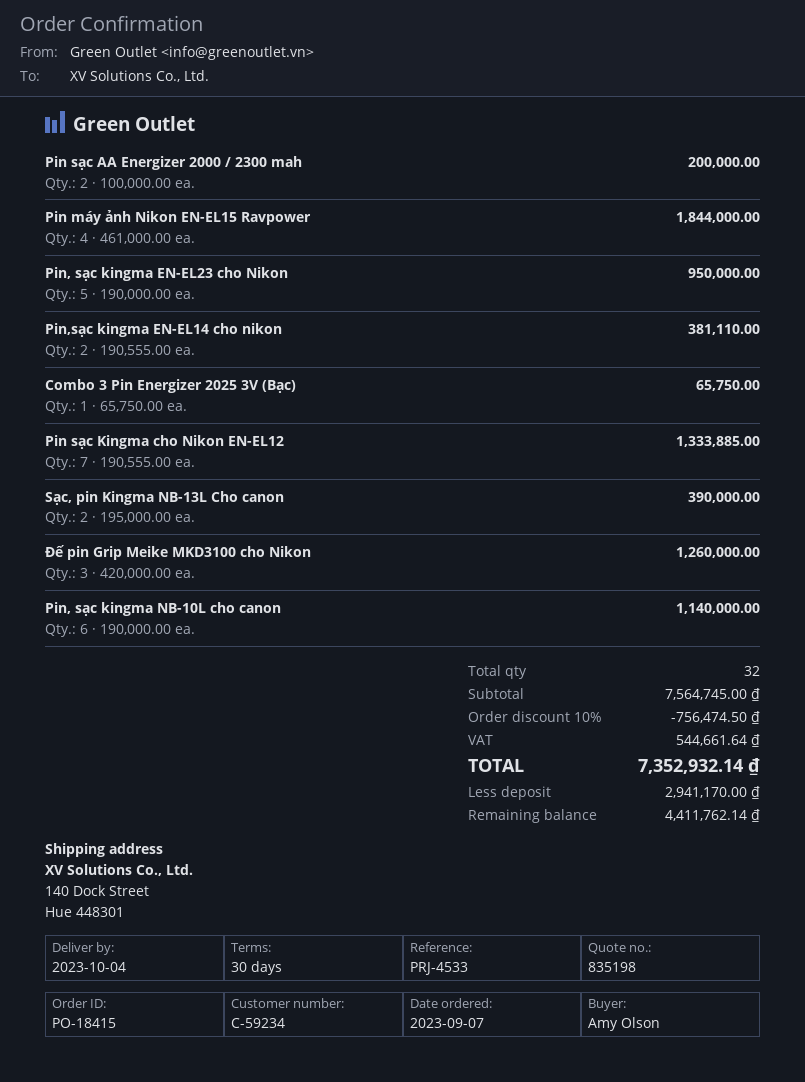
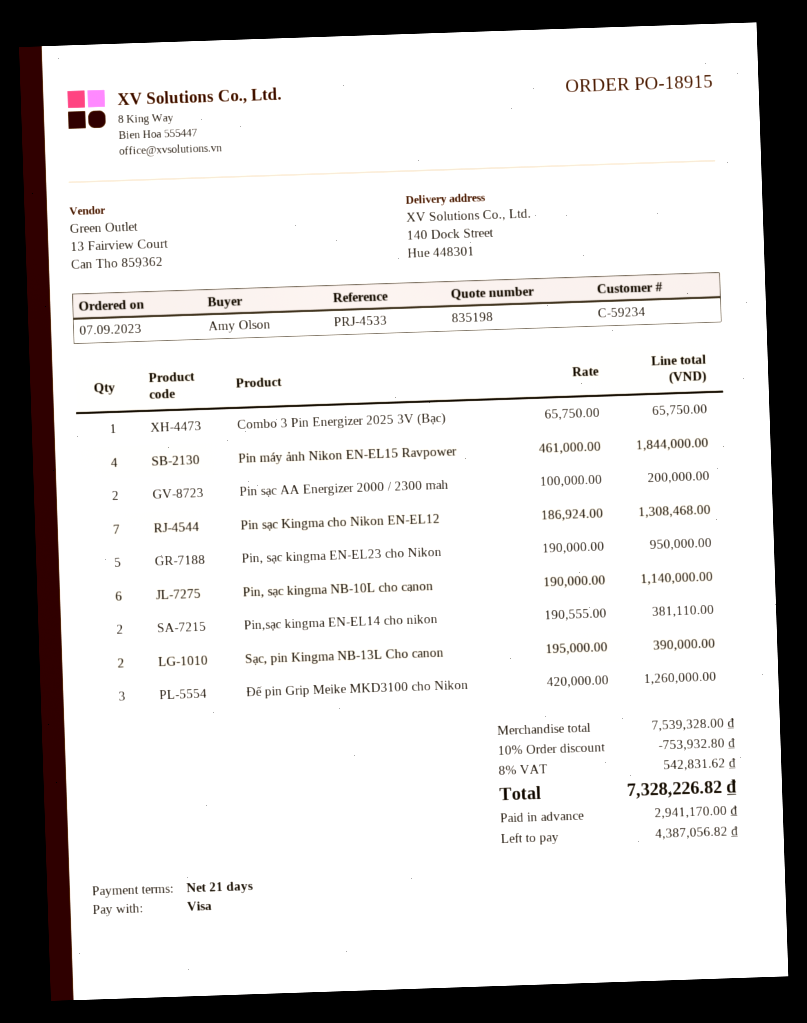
order number: PO-18415 -> PO-18915
payment terms: 30 days -> 21 days
Pin sạc Kingma cho Nikon EN-EL12: 7 x 190555.00 = 1333885.00 -> 7 x 186924.00 = 1308468.00
subtotal: 7564745.00 -> 7539328.00
discount: 10% = 756474.50 -> 10% = 753932.80
tax: 544661.64 -> 542831.62
total: 7352932.14 -> 7328226.82
balance: 4411762.14 -> 4387056.82

